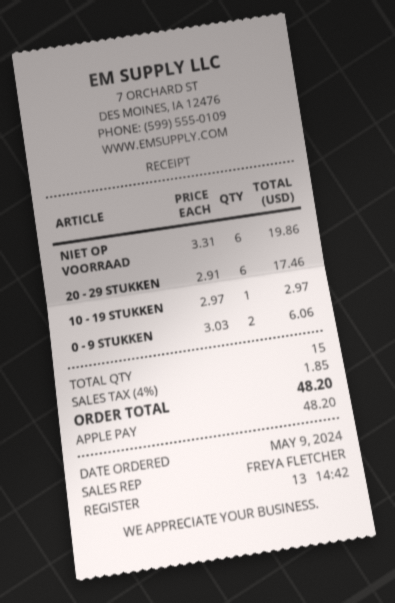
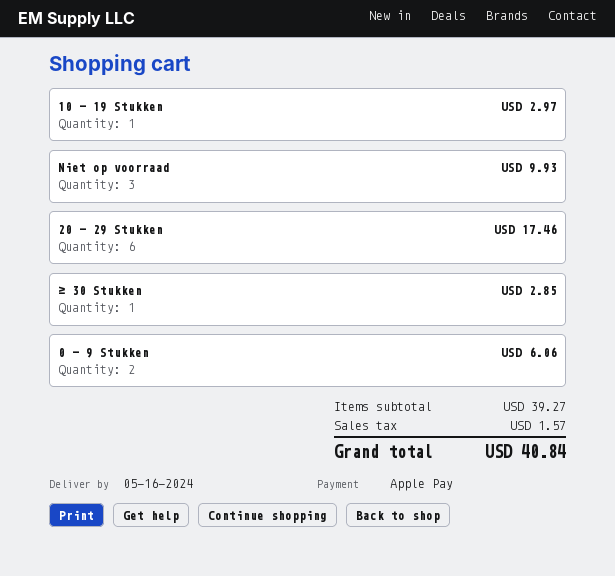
NIET OP VOORRAAD: 6 for 19.86 -> 3 for 9.93
≥ 30 Stukken: none -> 1 for 2.85
tax: 1.85 -> 1.57
total: 48.20 -> 40.84

